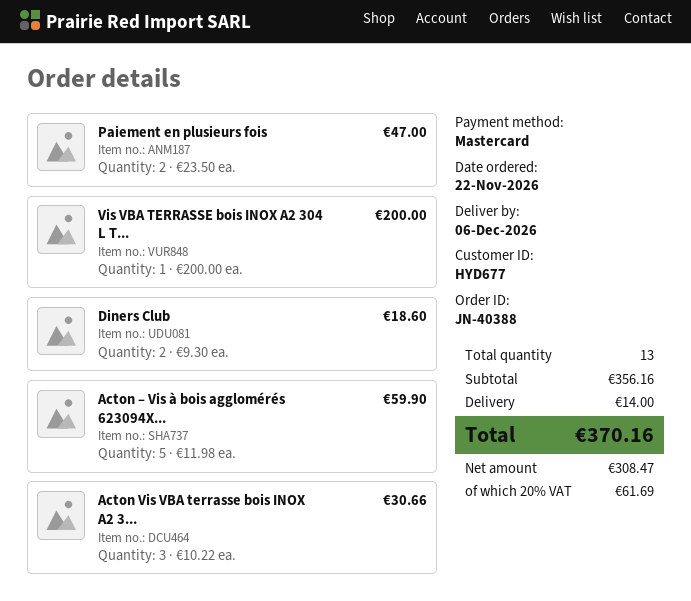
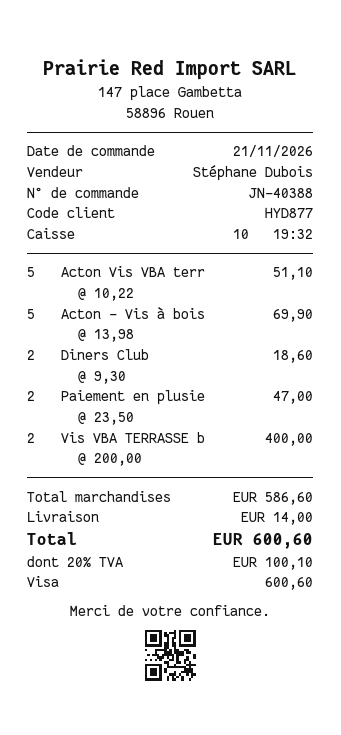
order date: 2026-11-22 -> 2026-11-21
customer number: HYD677 -> HYD877
payment method: Mastercard -> Visa
Vis VBA TERRASSE bois INOX A2 304 L T...: 1 x 200.00 = 200.00 -> 2 x 200.00 = 400.00
Acton – Vis à bois agglomérés 623094X...: 5 x 11.98 = 59.90 -> 5 x 13.98 = 69.90
Acton Vis VBA terrasse bois INOX A2 3...: 3 x 10.22 = 30.66 -> 5 x 10.22 = 51.10
subtotal: 356.16 -> 586.60
tax: 20% = 61.69 -> 20% = 100.10
total: 370.16 -> 600.60

